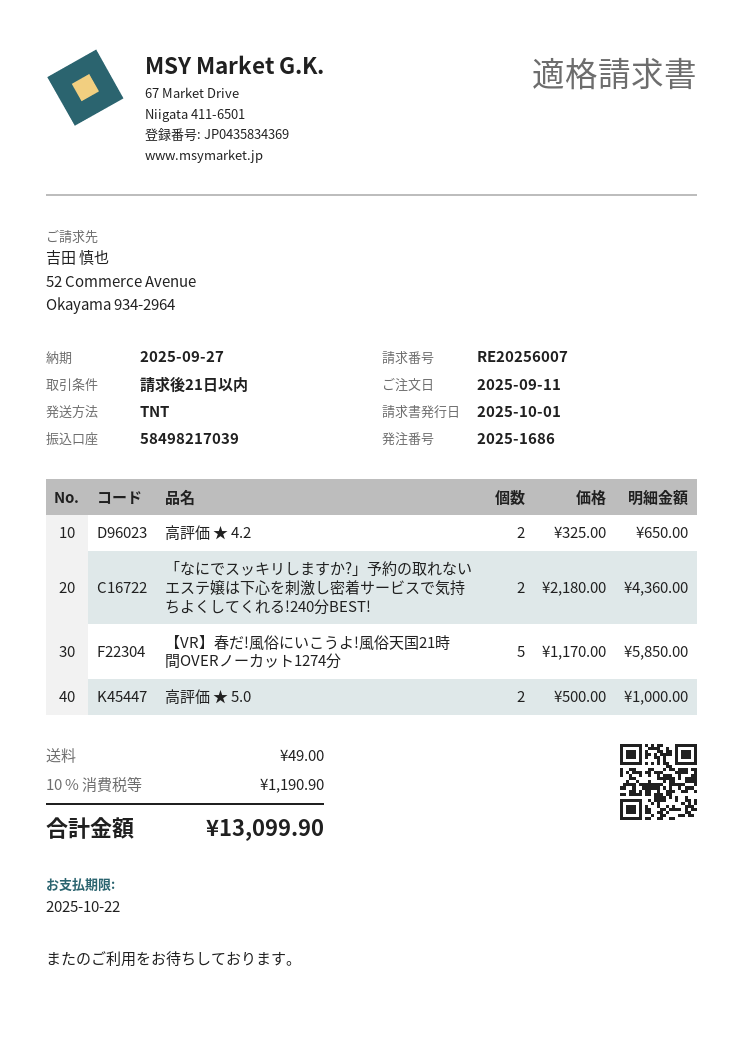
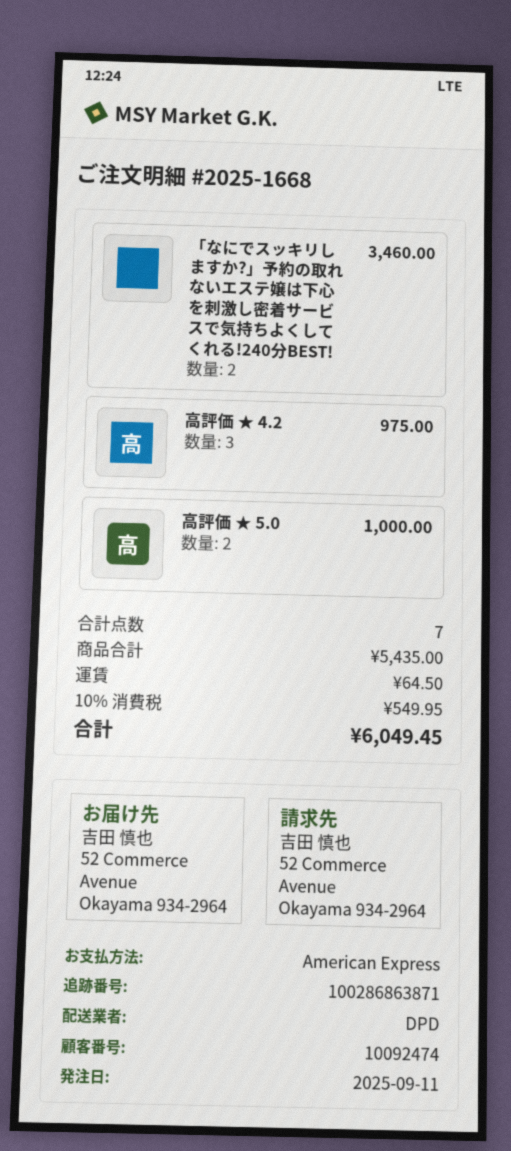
order number: 2025-1686 -> 2025-1668
shipping method: TNT -> DPD
高評価 ★ 4.2: 2 for 650.00 -> 3 for 975.00
「なにでスッキリしますか?」予約の取れないエステ嬢は下心を刺激し密着サービスで気持ちよくしてくれる!240分BEST!: 2 for 4360.00 -> 2 for 3460.00
【VR】春だ!風俗にいこうよ!風俗天国21時間OVERノーカット1274分: 5 for 5850.00 -> none
shipping: 49.00 -> 64.50
tax: 10% = 1190.90 -> 10% = 549.95
total: 13099.90 -> 6049.45

